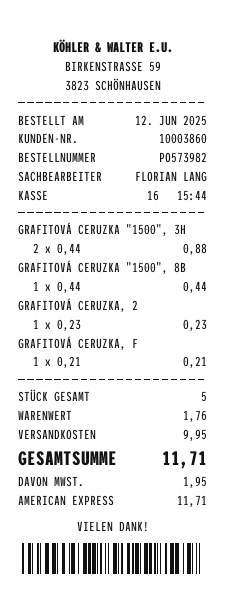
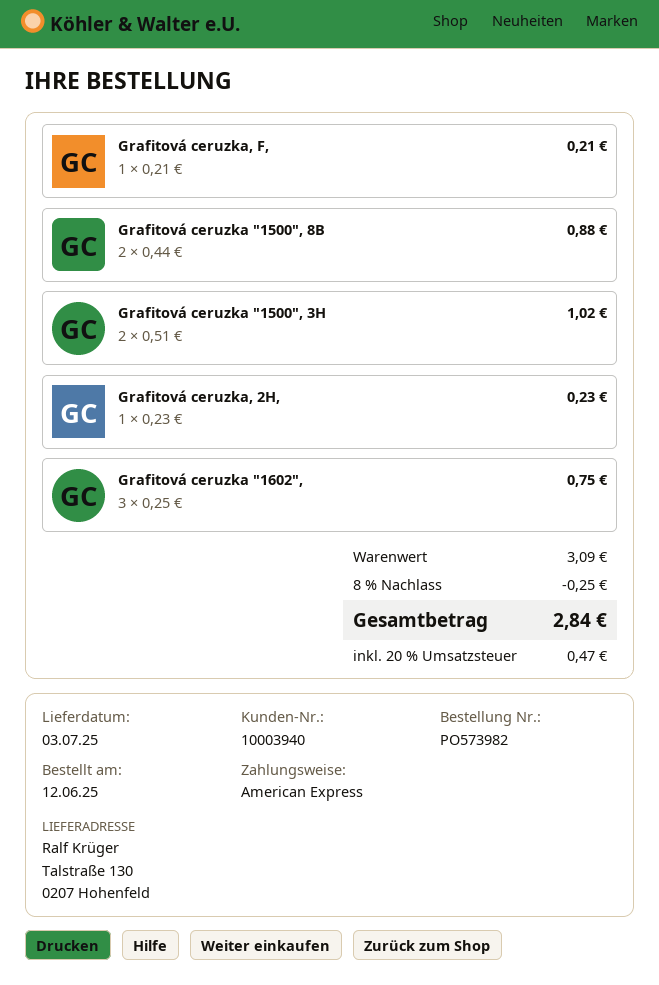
customer number: 10003860 -> 10003940
GRAFITOVÁ CERUZKA "1500", 3H: 2 x 0.44 = 0.88 -> 2 x 0.51 = 1.02
GRAFITOVÁ CERUZKA "1500", 8B: 1 x 0.44 = 0.44 -> 2 x 0.44 = 0.88
Grafitová ceruzka "1602",: none -> 3 x 0.25 = 0.75
subtotal: 1.76 -> 3.09
discount: none -> 8% = 0.25
shipping: 9.95 -> none
tax: 1.95 -> 0.47
total: 11.71 -> 2.84

